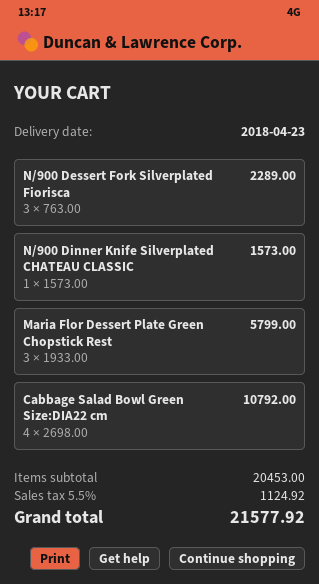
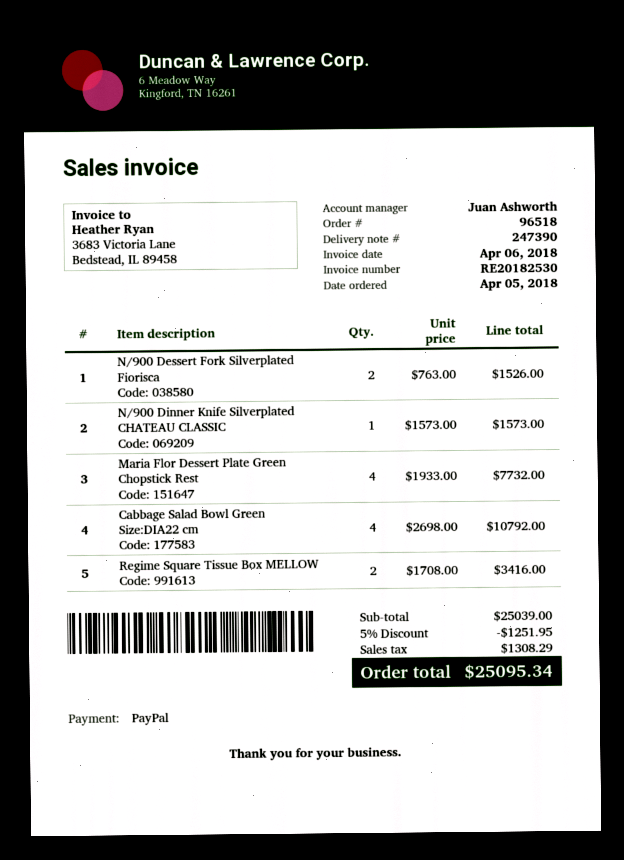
N/900 Dessert Fork Silverplated Fiorisca: 3 x 763.00 = 2289.00 -> 2 x 763.00 = 1526.00
Maria Flor Dessert Plate Green Chopstick Rest: 3 x 1933.00 = 5799.00 -> 4 x 1933.00 = 7732.00
Regime Square Tissue Box MELLOW: none -> 2 x 1708.00 = 3416.00
subtotal: 20453.00 -> 25039.00
discount: none -> 5% = 1251.95
tax: 1124.92 -> 1308.29
total: 21577.92 -> 25095.34

